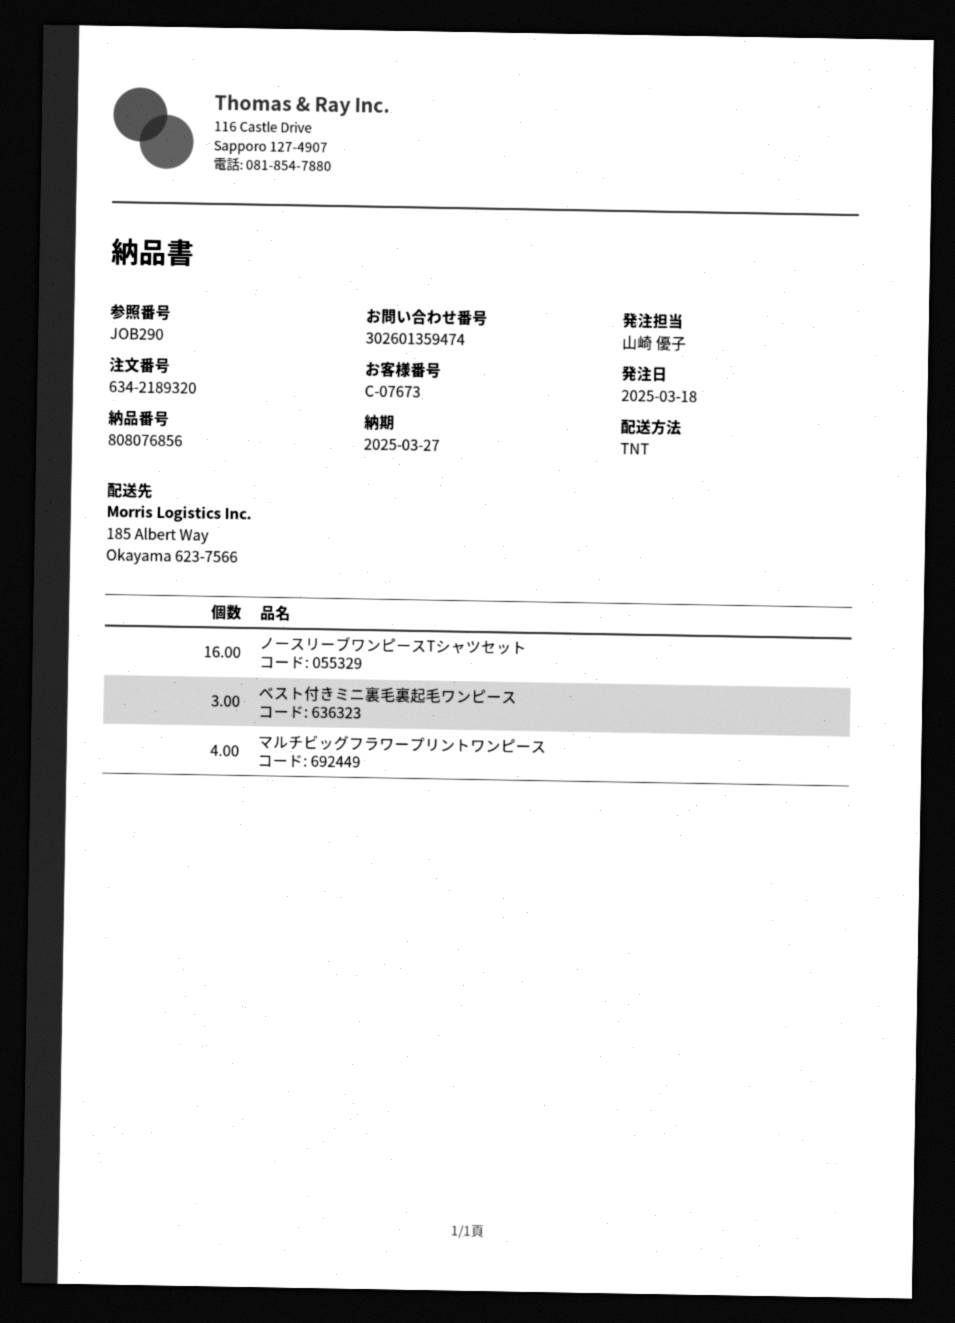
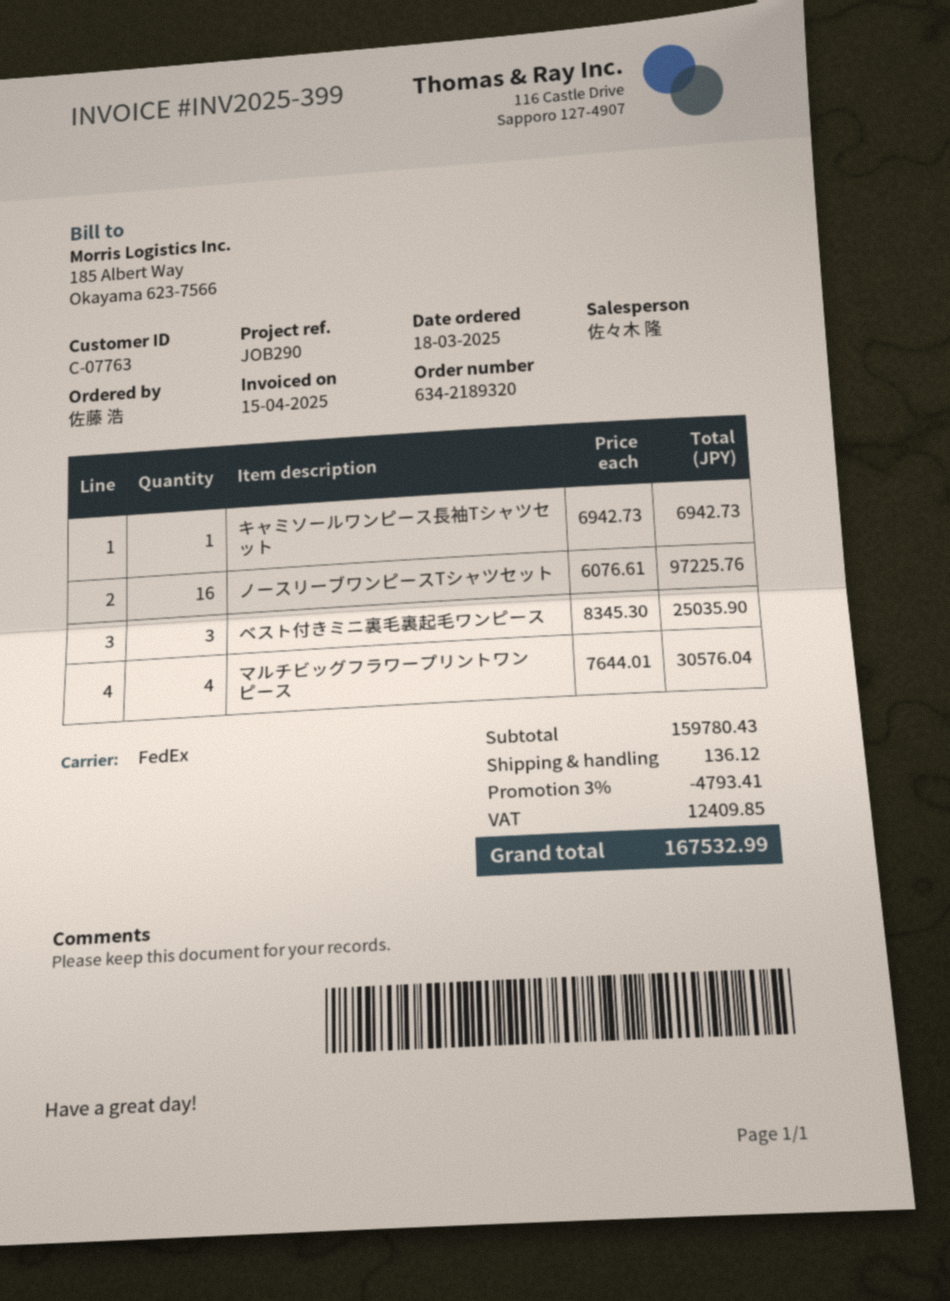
customer number: C-07673 -> C-07763
ordered by: 山崎 優子 -> 佐藤 浩
shipping method: TNT -> FedEx
キャミソールワンピース長袖Tシャツセット: none -> 1

